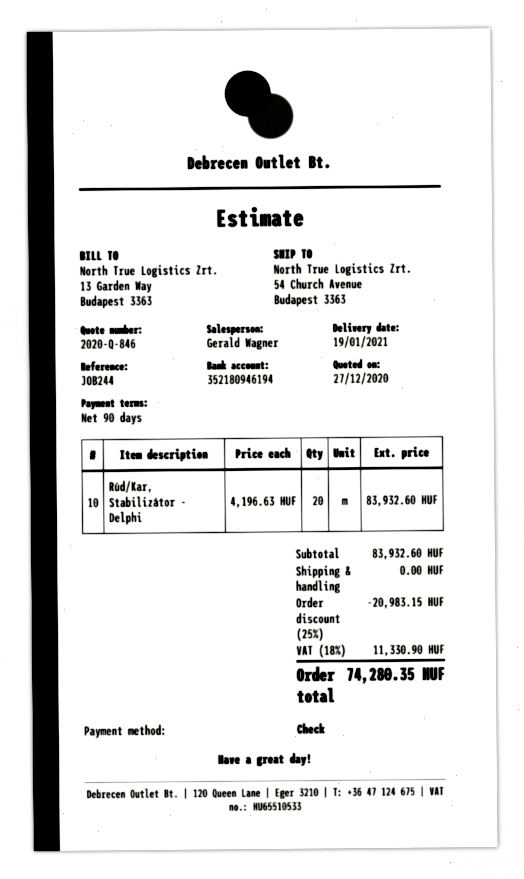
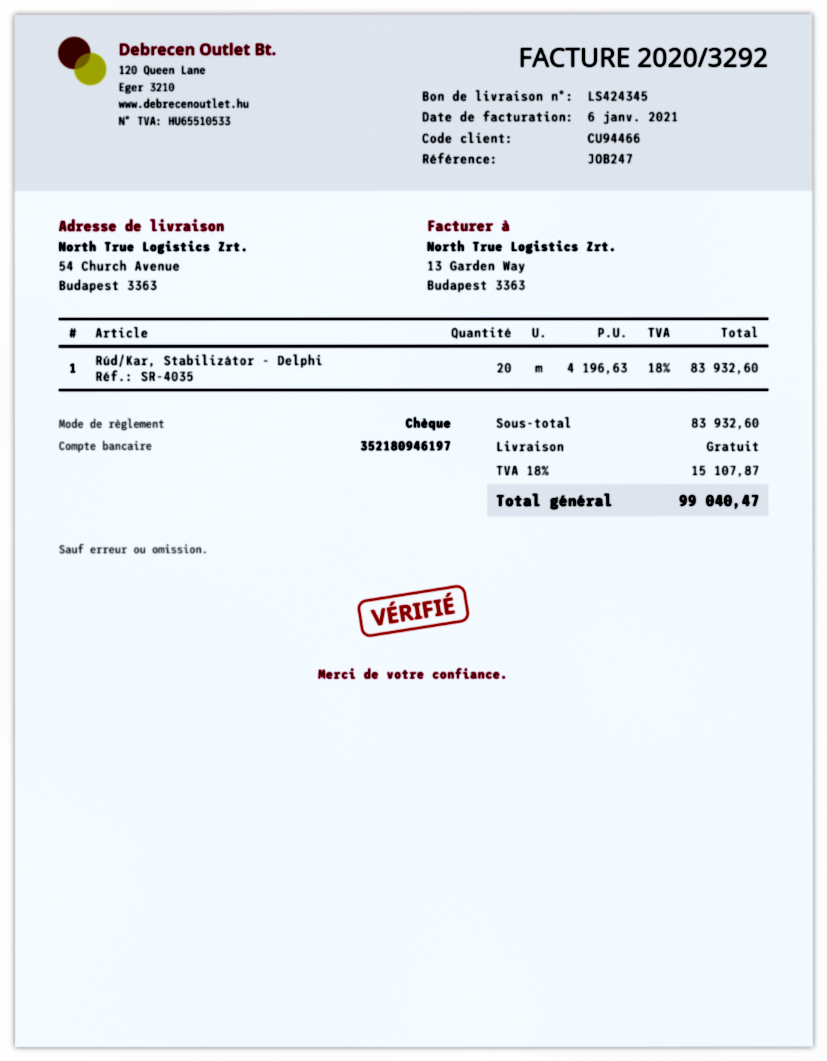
reference: JOB244 -> JOB247
bank account: 352180946194 -> 352180946197
discount: 25% = 20983.15 -> none
tax: 18% = 11330.90 -> 18% = 15107.87
total: 74280.35 -> 99040.47

